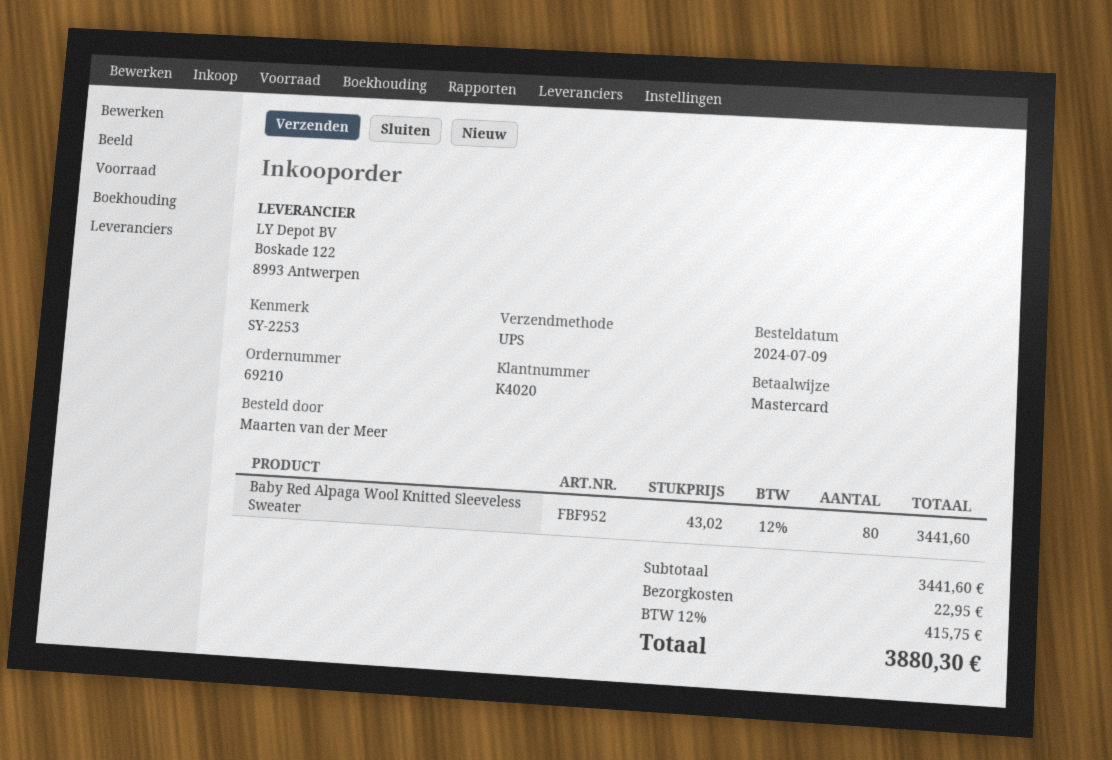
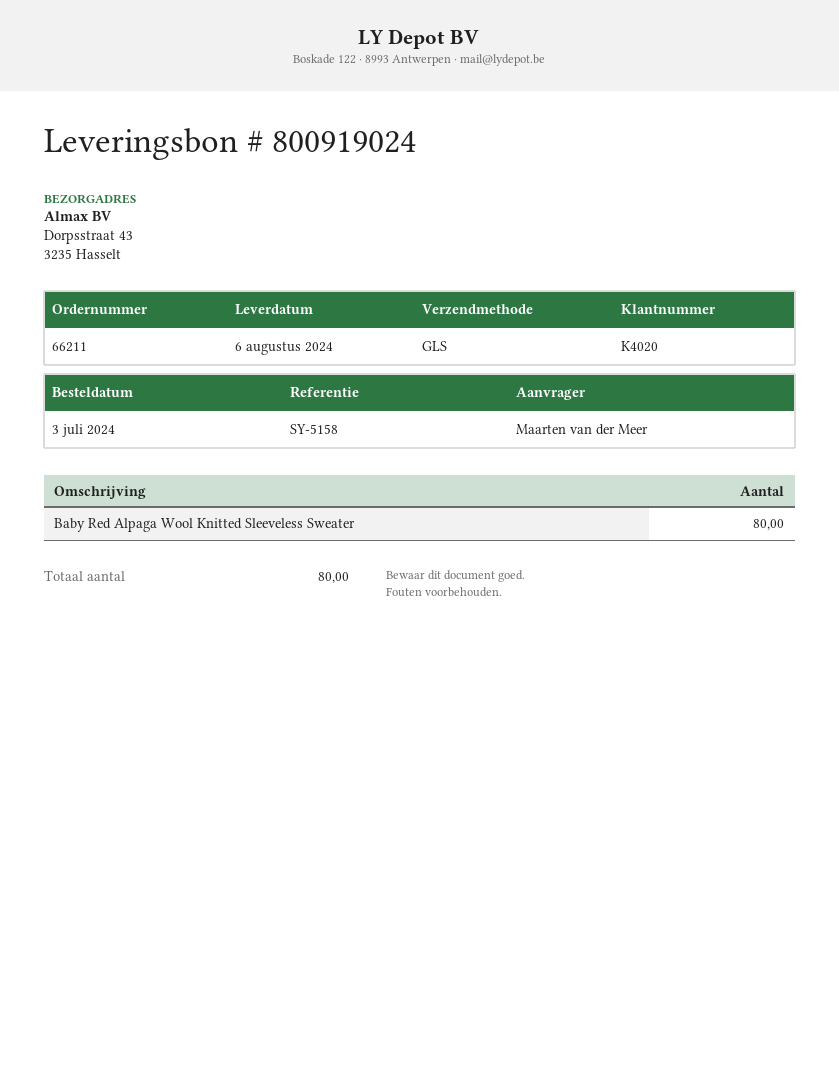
order number: 69210 -> 66211
order date: 2024-07-09 -> 2024-07-03
reference: SY-2253 -> SY-5158
shipping method: UPS -> GLS

